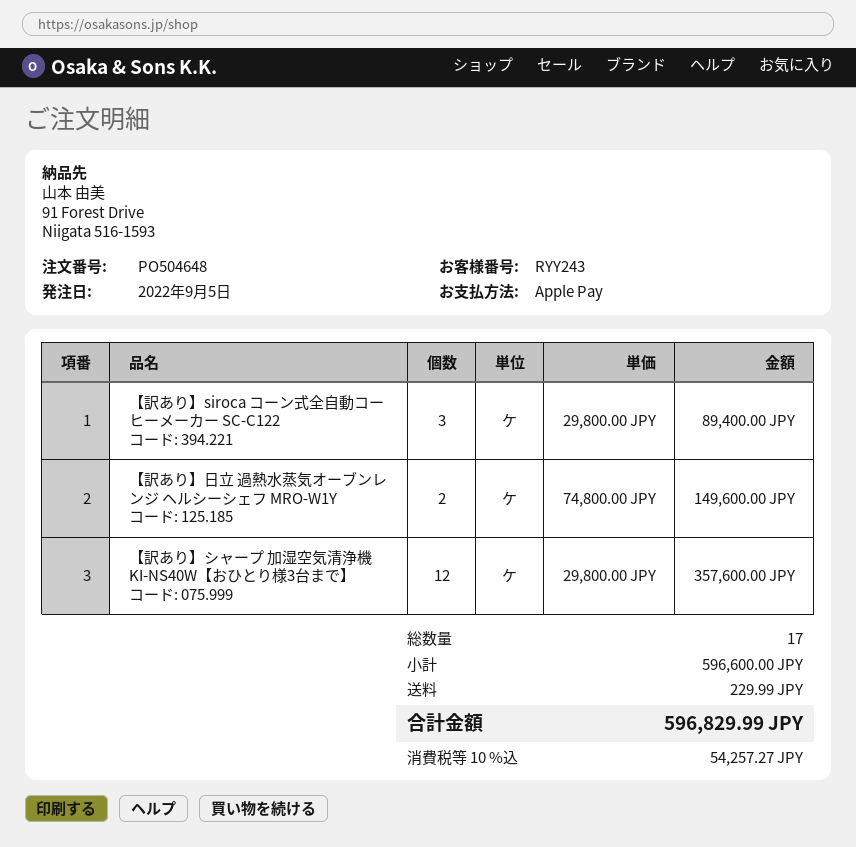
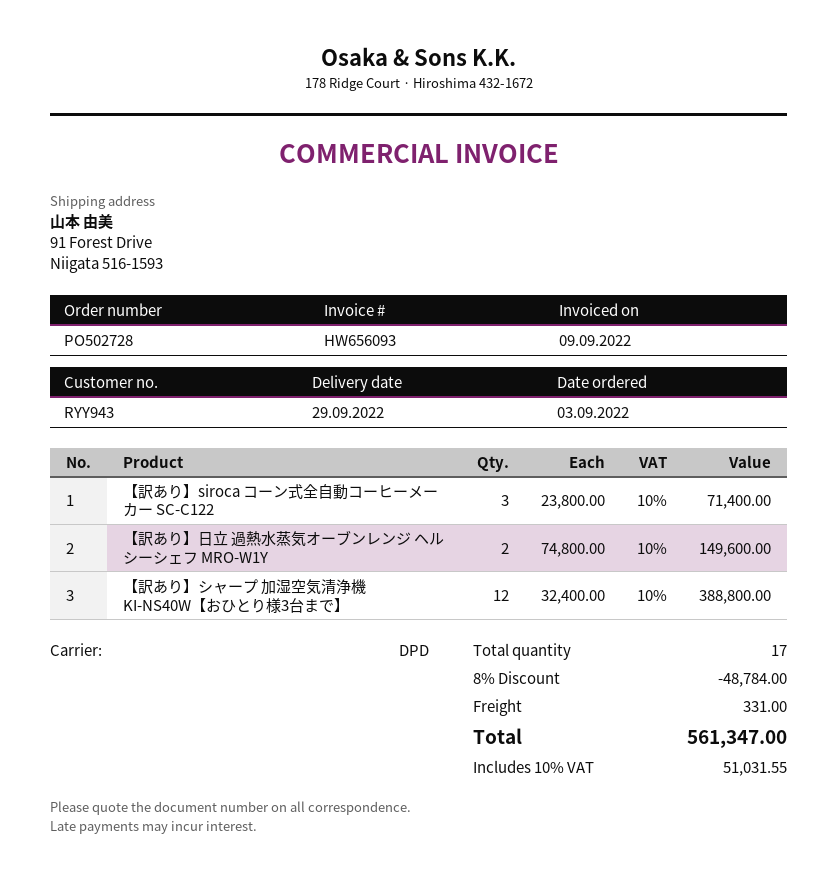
order number: PO504648 -> PO502728
order date: 2022-09-05 -> 2022-09-03
customer number: RYY243 -> RYY943
【訳あり】siroca コーン式全自動コーヒーメーカー SC-C122: 3 x 29800.00 = 89400.00 -> 3 x 23800.00 = 71400.00
【訳あり】シャープ 加湿空気清浄機 KI-NS40W【おひとり様3台まで】: 12 x 29800.00 = 357600.00 -> 12 x 32400.00 = 388800.00
discount: none -> 8% = 48784.00
shipping: 229.99 -> 331.00
tax: 10% = 54257.27 -> 10% = 51031.55
total: 596829.99 -> 561347.00

